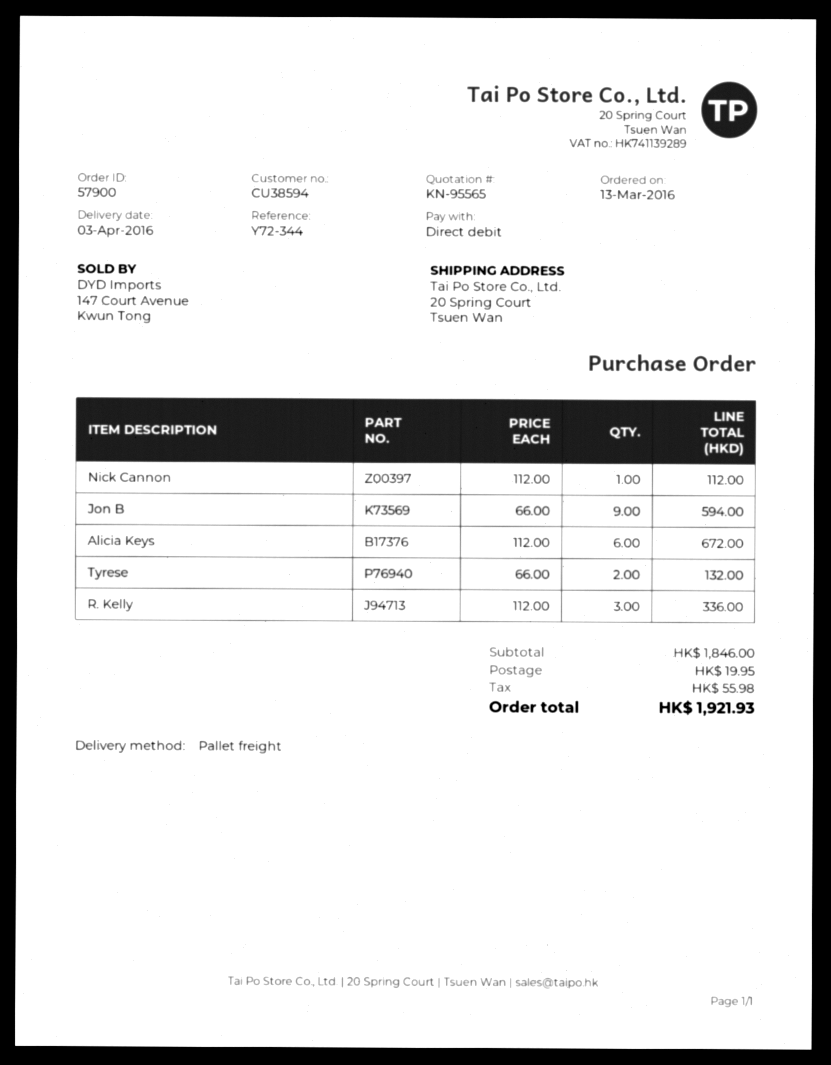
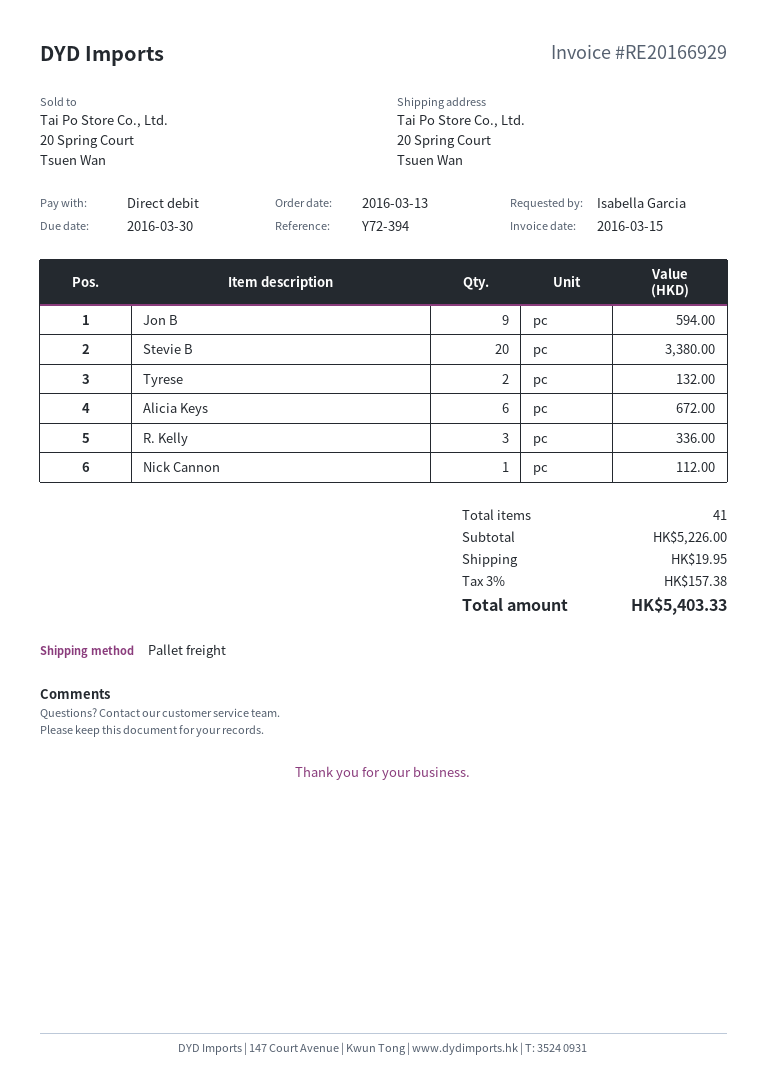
reference: Y72-344 -> Y72-394
Stevie B: none -> 20 for 3380.00
subtotal: 1846.00 -> 5226.00
tax: 55.98 -> 157.38
total: 1921.93 -> 5403.33

